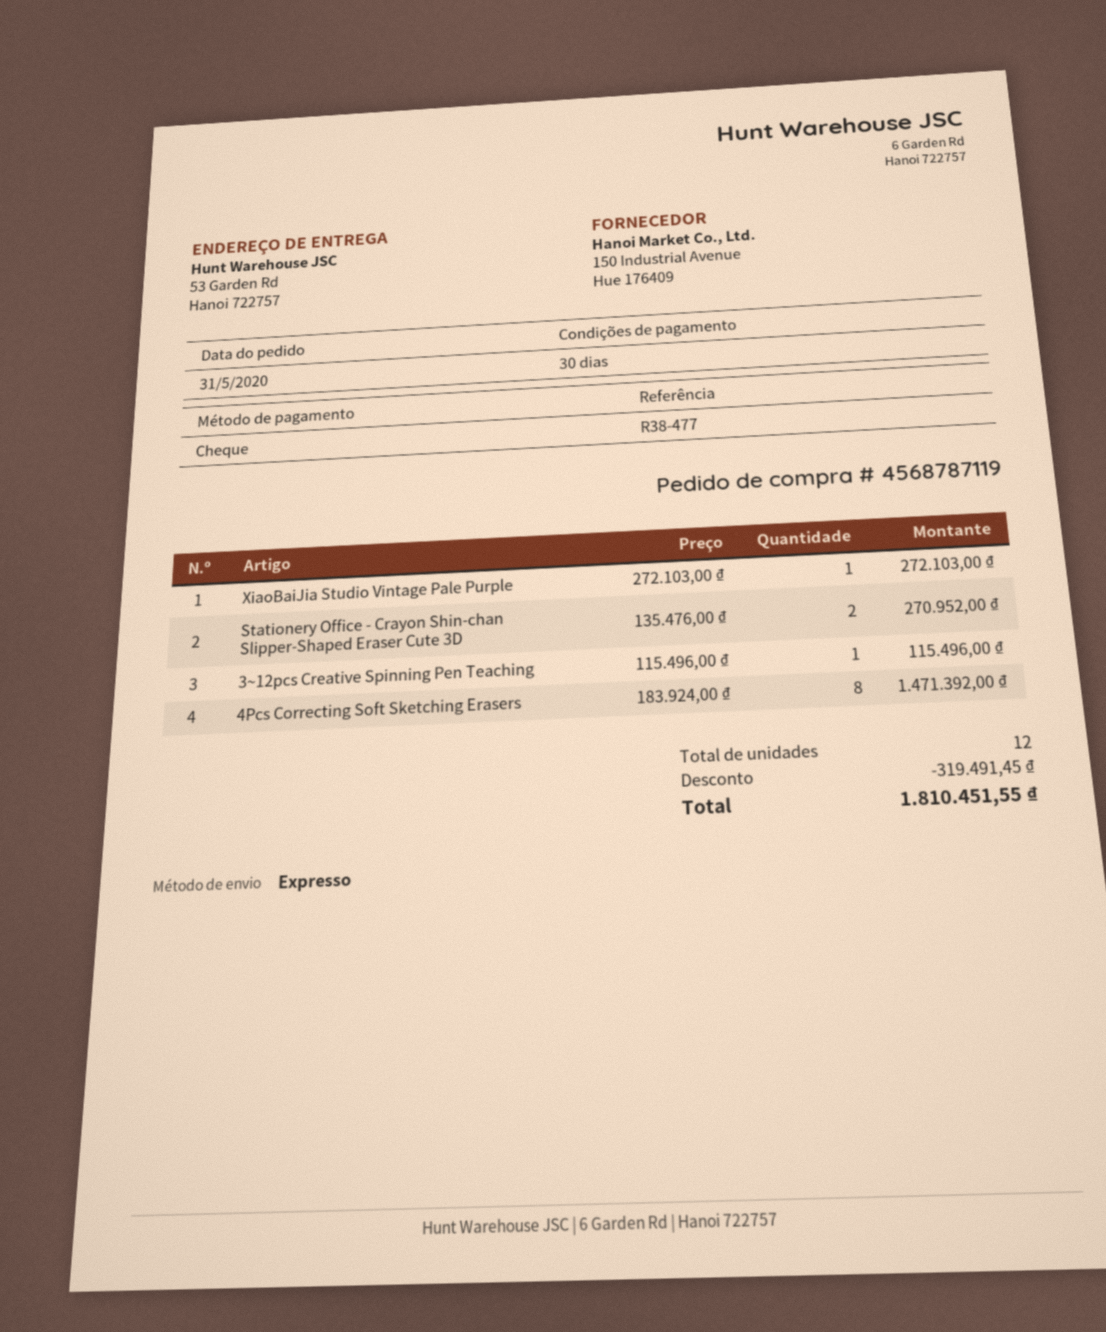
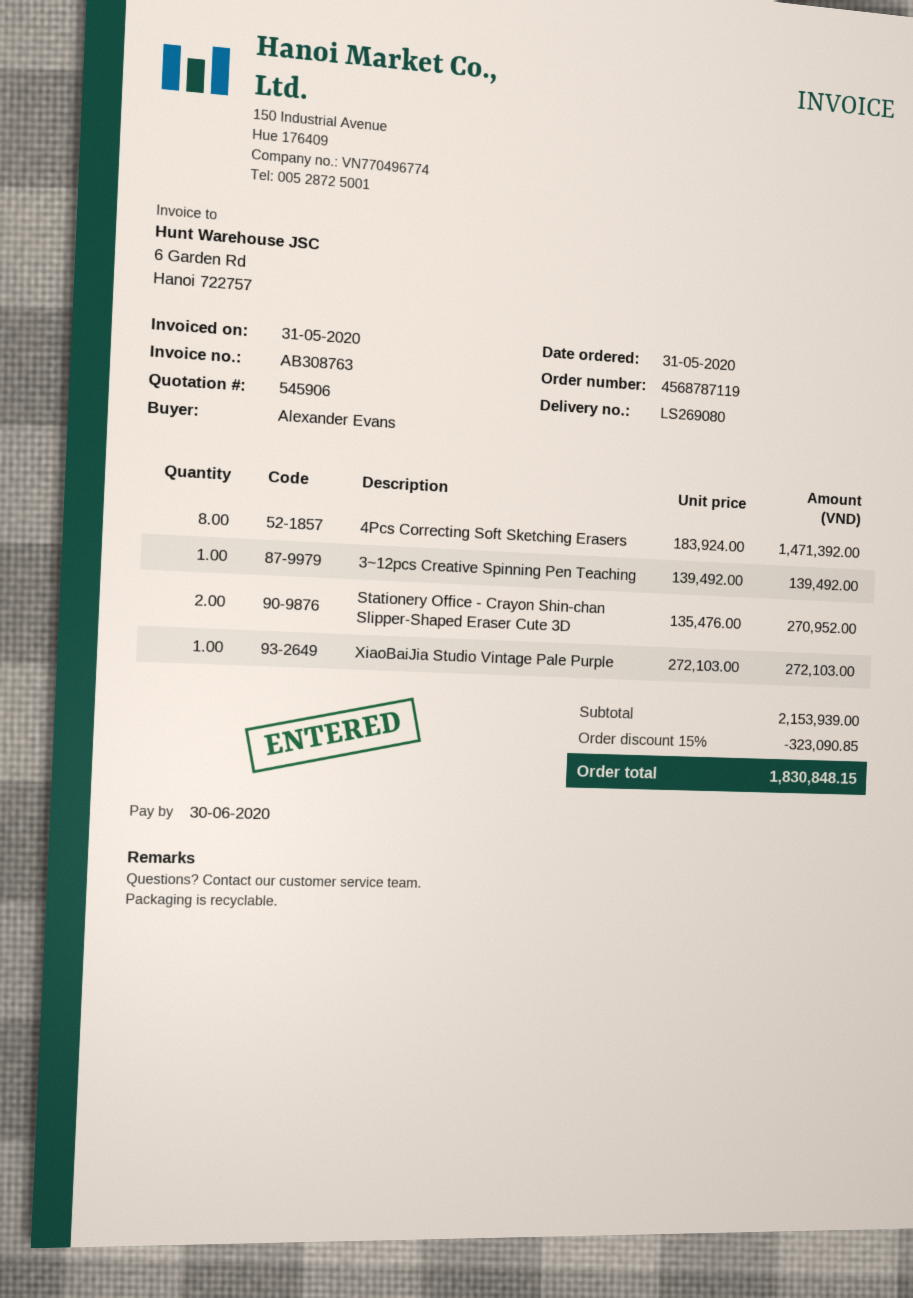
3~12pcs Creative Spinning Pen Teaching: 1 x 115496.00 = 115496.00 -> 1 x 139492.00 = 139492.00
discount: 319491.45 -> 323090.85
total: 1810451.55 -> 1830848.15

